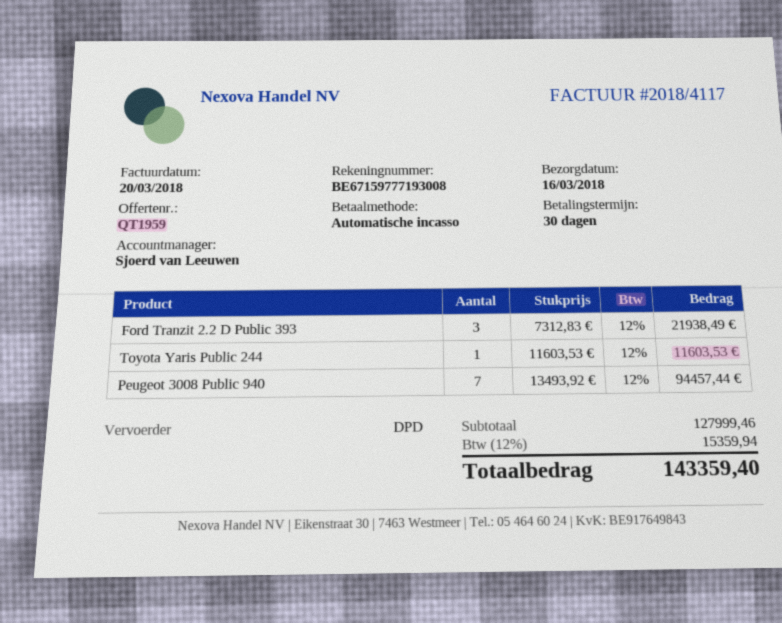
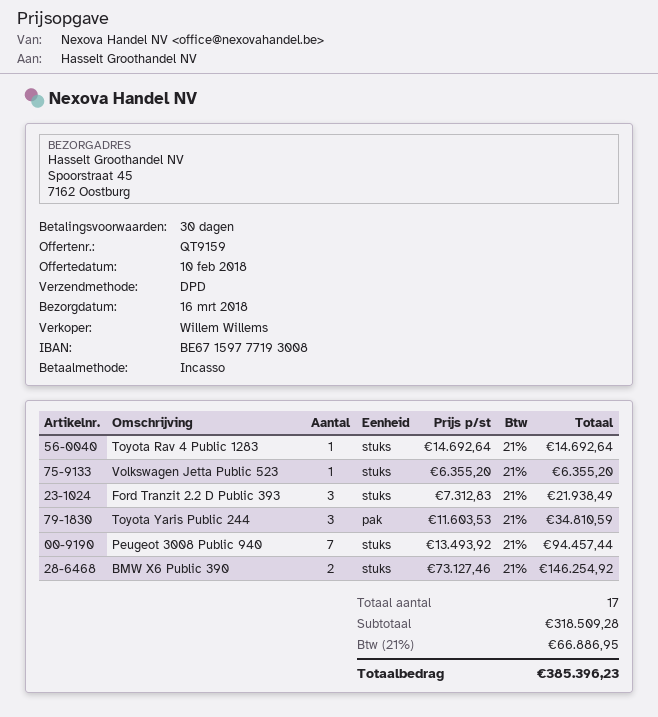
quote number: QT1959 -> QT9159
sales rep: Sjoerd van Leeuwen -> Willem Willems
Toyota Yaris Public 244: 1 x 11603.53 = 11603.53 -> 3 x 11603.53 = 34810.59
Toyota Rav 4 Public 1283: none -> 1 x 14692.64 = 14692.64
Volkswagen Jetta Public 523: none -> 1 x 6355.20 = 6355.20
BMW X6 Public 390: none -> 2 x 73127.46 = 146254.92
subtotal: 127999.46 -> 318509.28
tax: 12% = 15359.94 -> 21% = 66886.95
total: 143359.40 -> 385396.23

